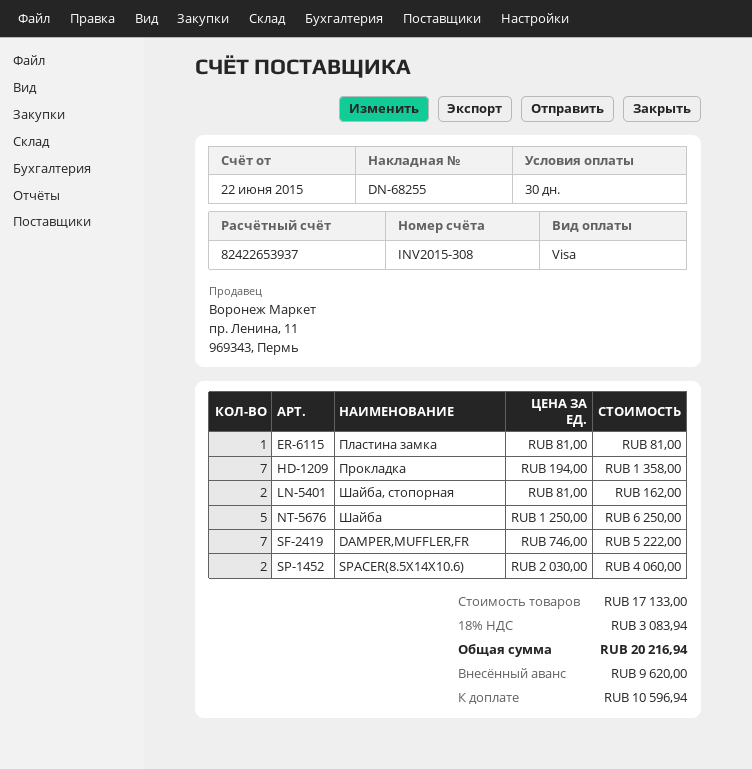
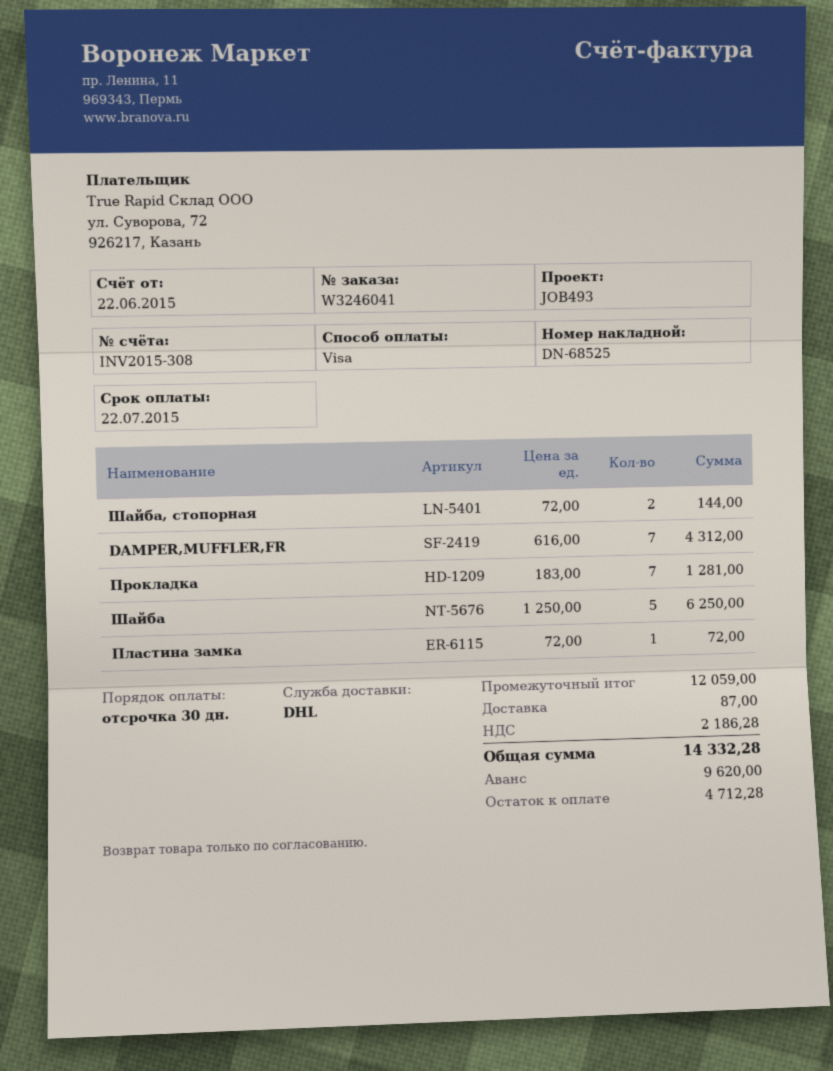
delivery note number: DN-68255 -> DN-68525
Пластина замка: 1 x 81.00 = 81.00 -> 1 x 72.00 = 72.00
Прокладка: 7 x 194.00 = 1358.00 -> 7 x 183.00 = 1281.00
Шайба, стопорная: 2 x 81.00 = 162.00 -> 2 x 72.00 = 144.00
DAMPER,MUFFLER,FR: 7 x 746.00 = 5222.00 -> 7 x 616.00 = 4312.00
SPACER(8.5X14X10.6): 2 x 2030.00 = 4060.00 -> none
subtotal: 17133.00 -> 12059.00
shipping: none -> 87.00
tax: 3083.94 -> 2186.28
total: 20216.94 -> 14332.28
balance: 10596.94 -> 4712.28

